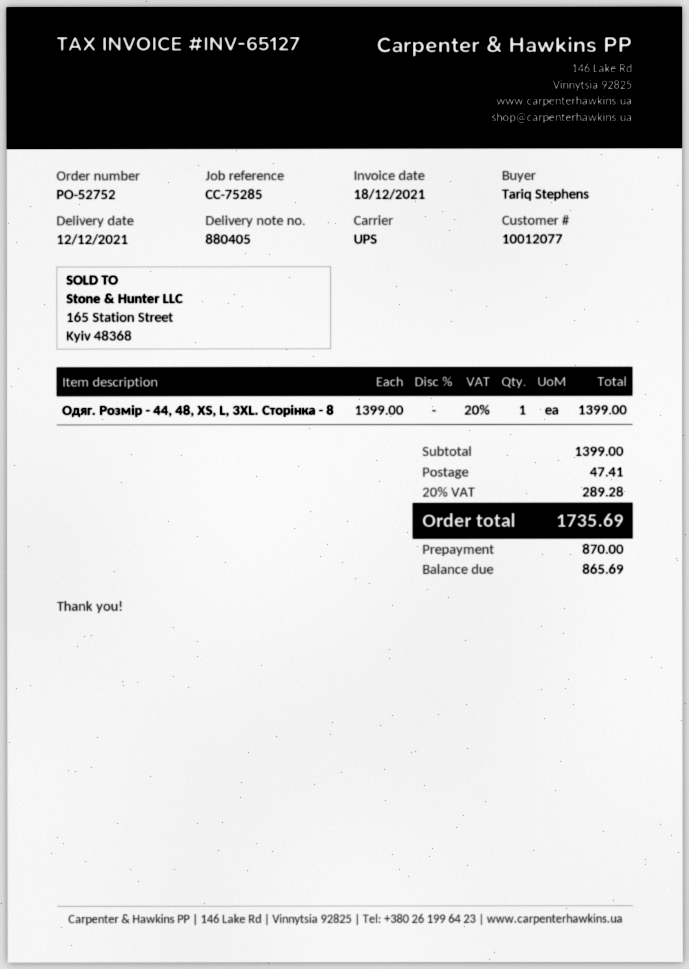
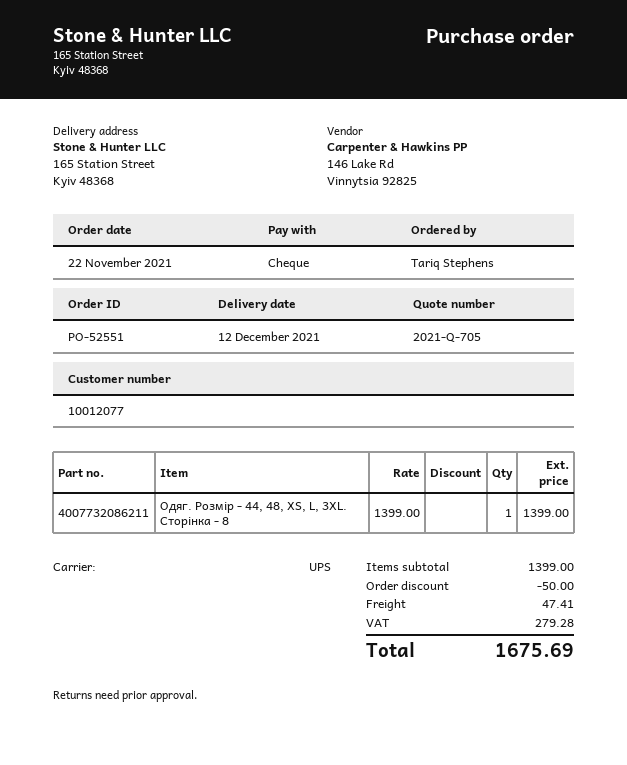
order number: PO-52752 -> PO-52551
discount: none -> 50.00
tax: 289.28 -> 279.28
total: 1735.69 -> 1675.69

